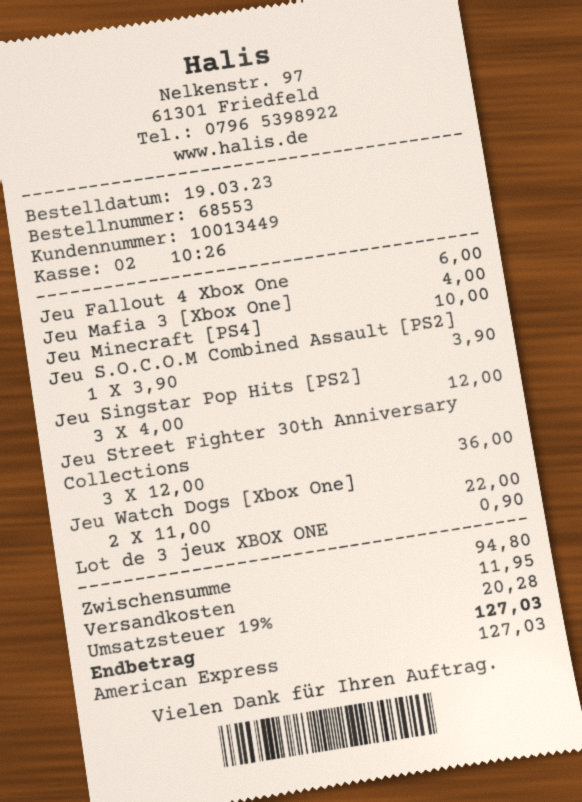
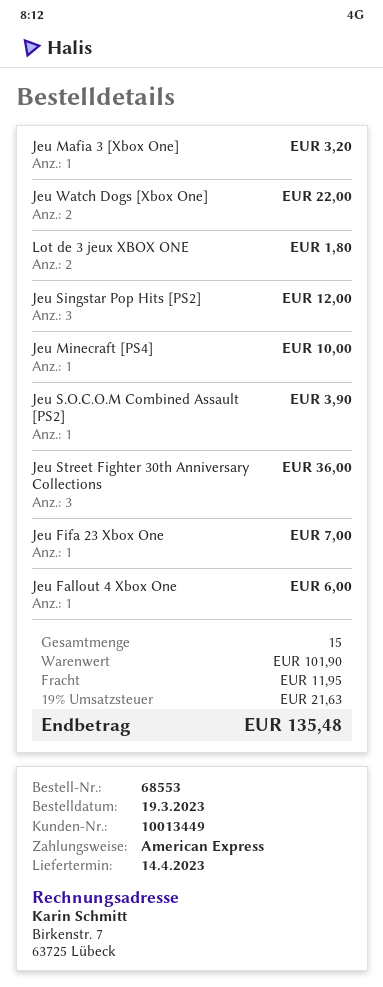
Jeu Mafia 3 [Xbox One]: 1 for 4.00 -> 1 for 3.20
Lot de 3 jeux XBOX ONE: 1 for 0.90 -> 2 for 1.80
Jeu Fifa 23 Xbox One: none -> 1 for 7.00
subtotal: 94.80 -> 101.90
tax: 19% = 20.28 -> 19% = 21.63
total: 127.03 -> 135.48

